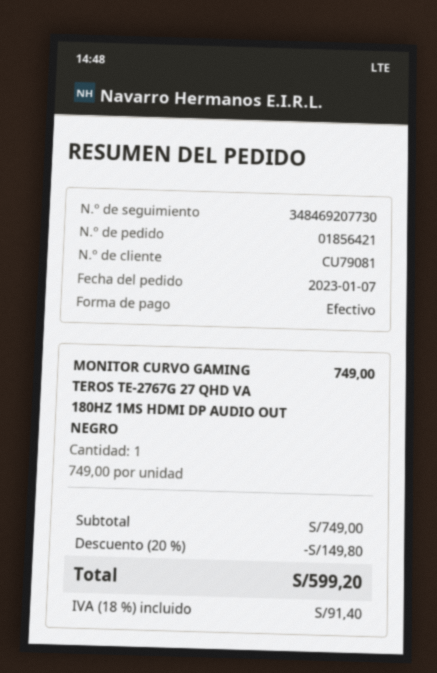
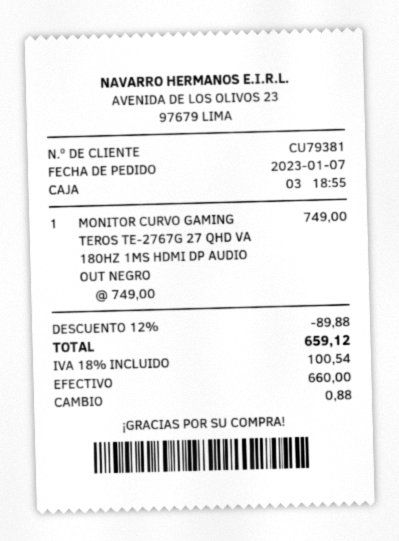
customer number: CU79081 -> CU79381
discount: 20% = 149.80 -> 12% = 89.88
tax: 18% = 91.40 -> 18% = 100.54
total: 599.20 -> 659.12

